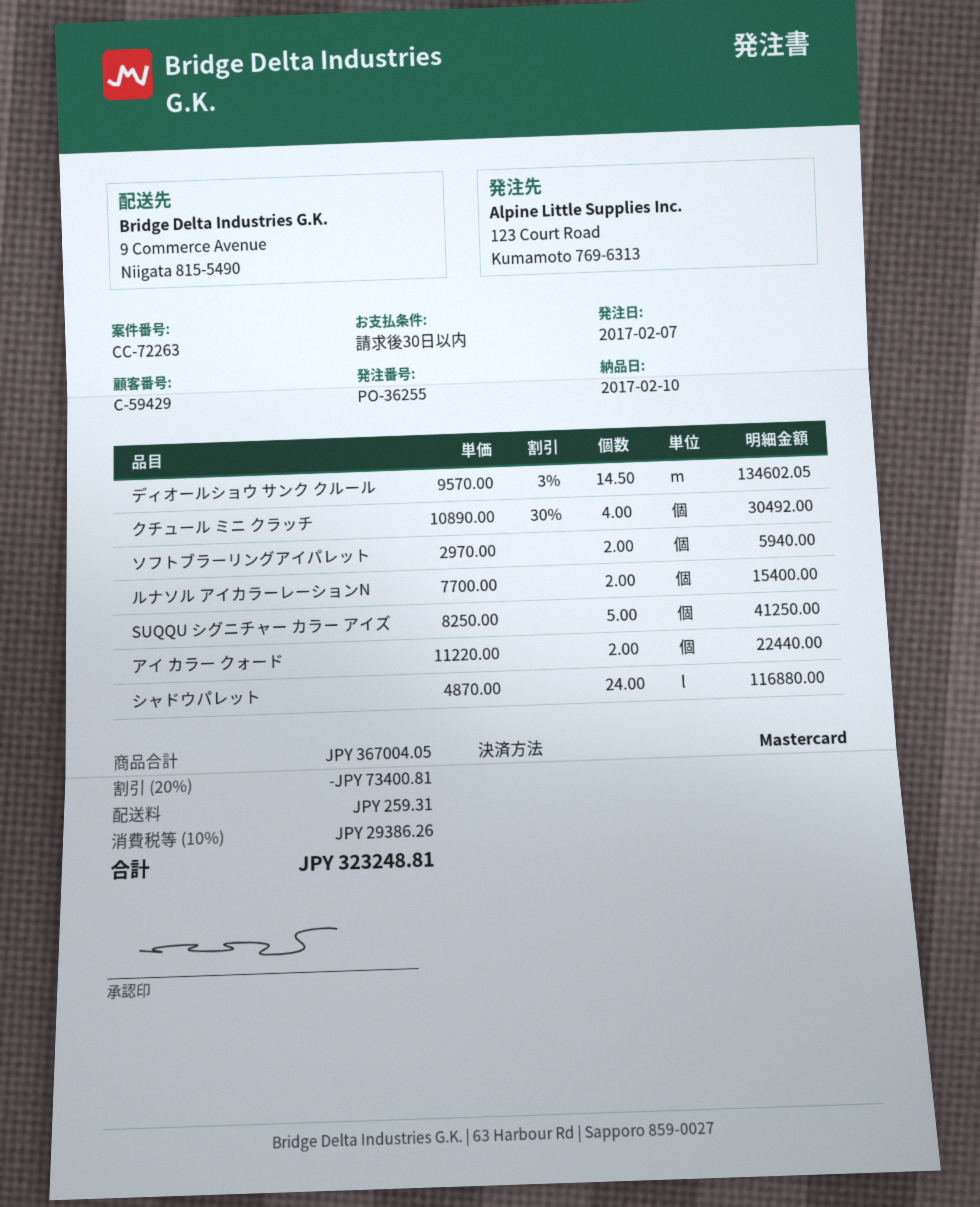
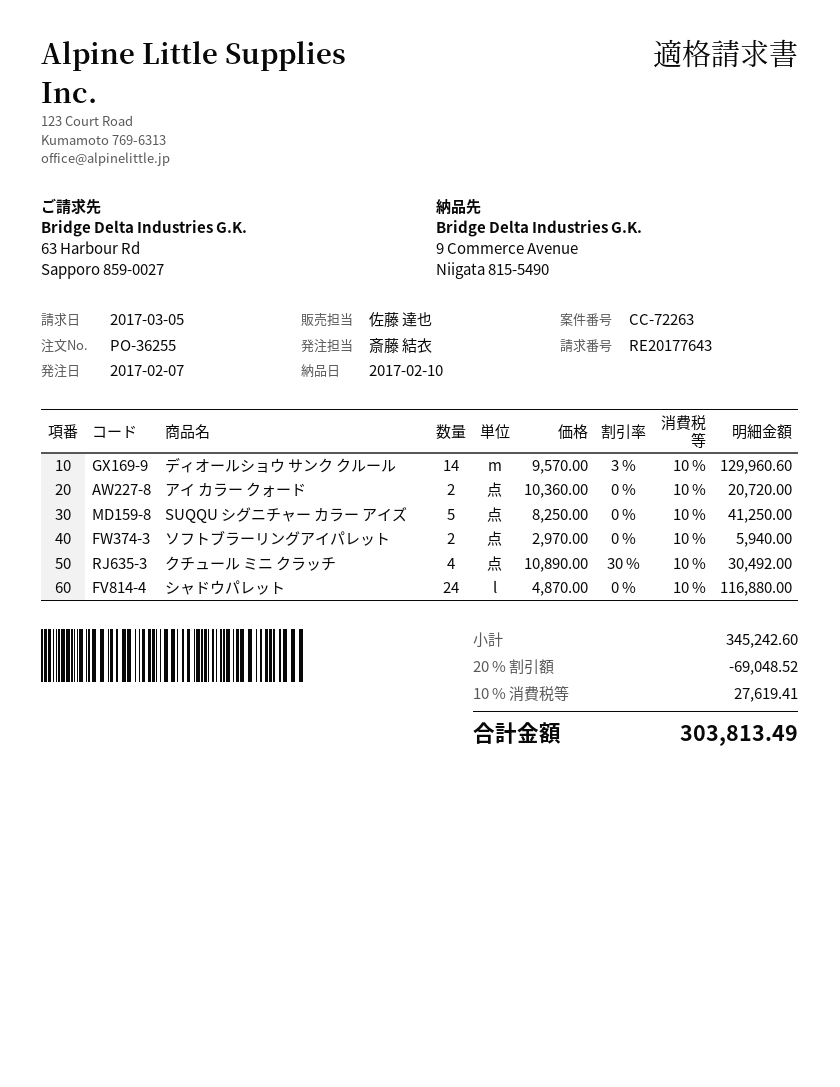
ディオールショウ サンク クルール: 14.5 x 9570.00 - 3% = 134602.05 -> 14 x 9570.00 - 3% = 129960.60
ルナソル アイカラーレーションN: 2 x 7700.00 = 15400.00 -> none
アイ カラー クォード: 2 x 11220.00 = 22440.00 -> 2 x 10360.00 = 20720.00
subtotal: 367004.05 -> 345242.60
discount: 20% = 73400.81 -> 20% = 69048.52
shipping: 259.31 -> none
tax: 10% = 29386.26 -> 10% = 27619.41
total: 323248.81 -> 303813.49

